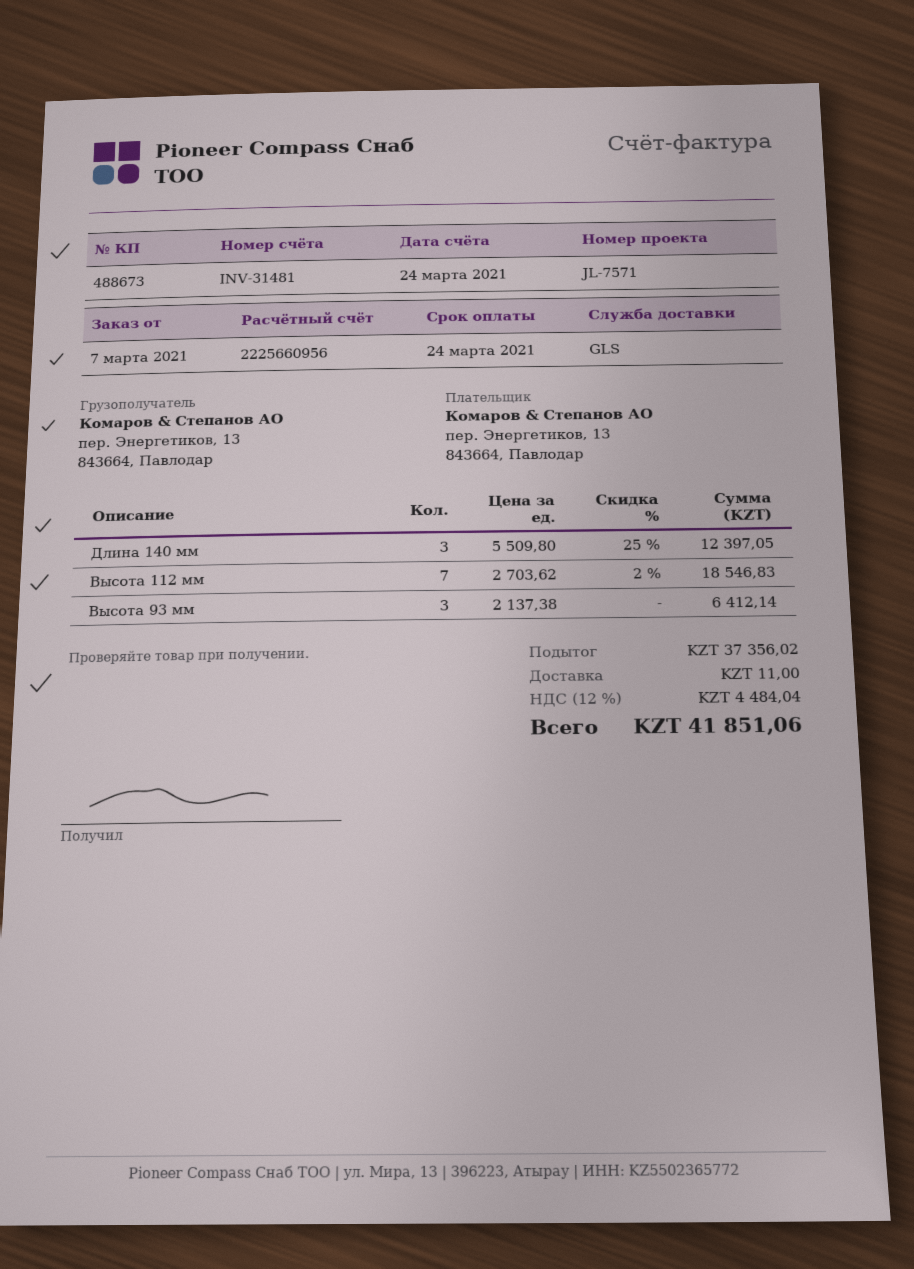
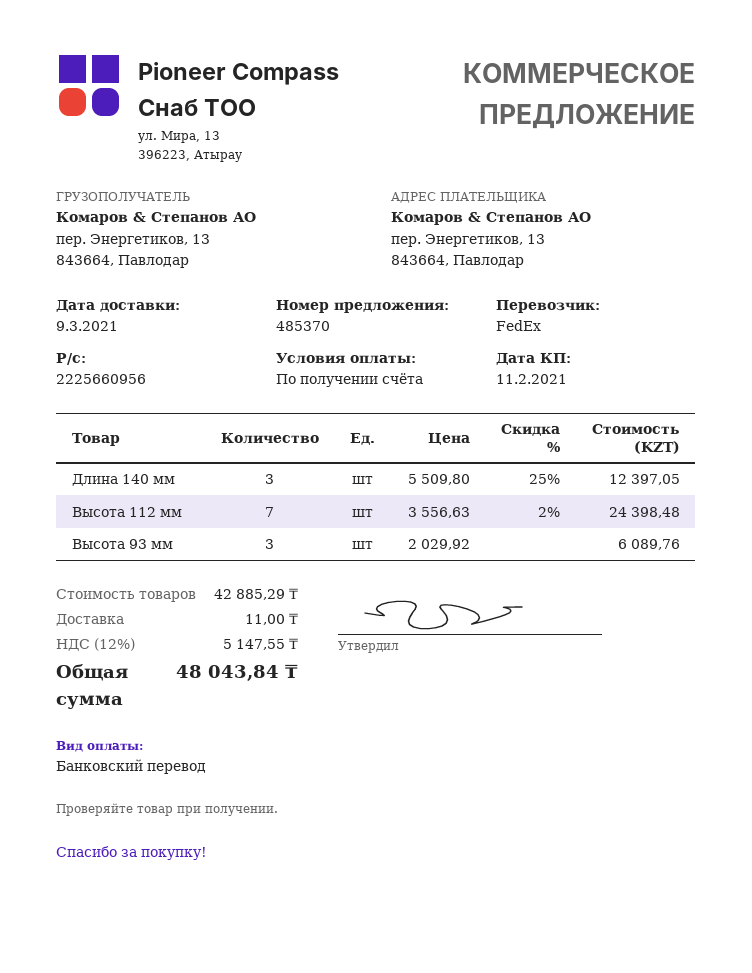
quote number: 488673 -> 485370
shipping method: GLS -> FedEx
Высота 112 мм: 7 x 2703.62 - 2% = 18546.83 -> 7 x 3556.63 - 2% = 24398.48
Высота 93 мм: 3 x 2137.38 = 6412.14 -> 3 x 2029.92 = 6089.76
subtotal: 37356.02 -> 42885.29
tax: 12% = 4484.04 -> 12% = 5147.55
total: 41851.06 -> 48043.84

